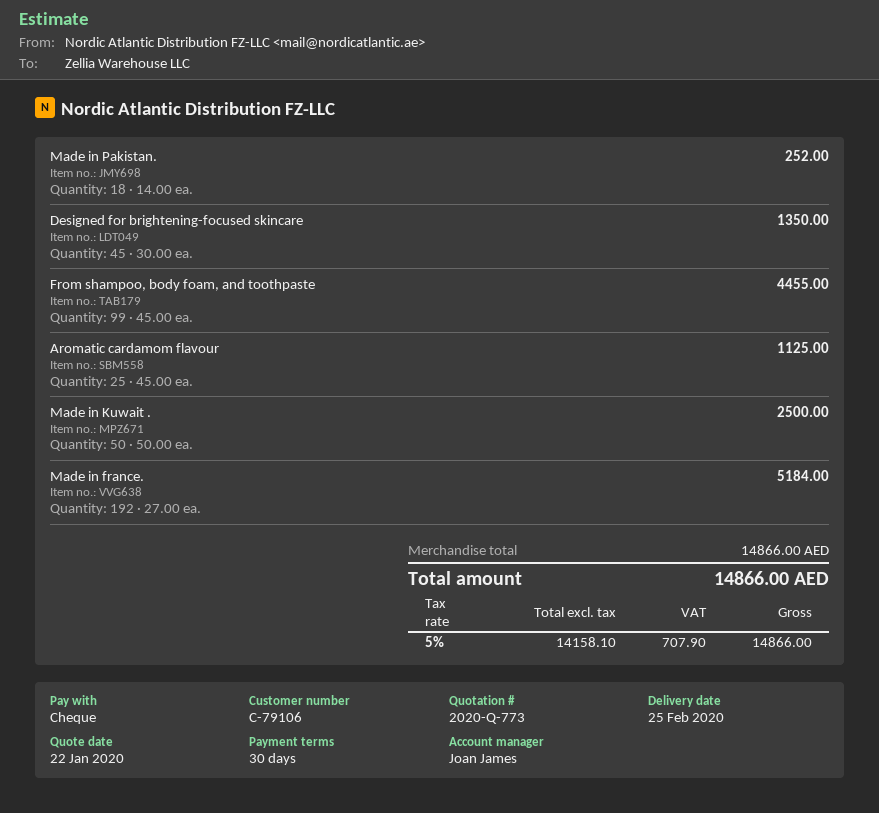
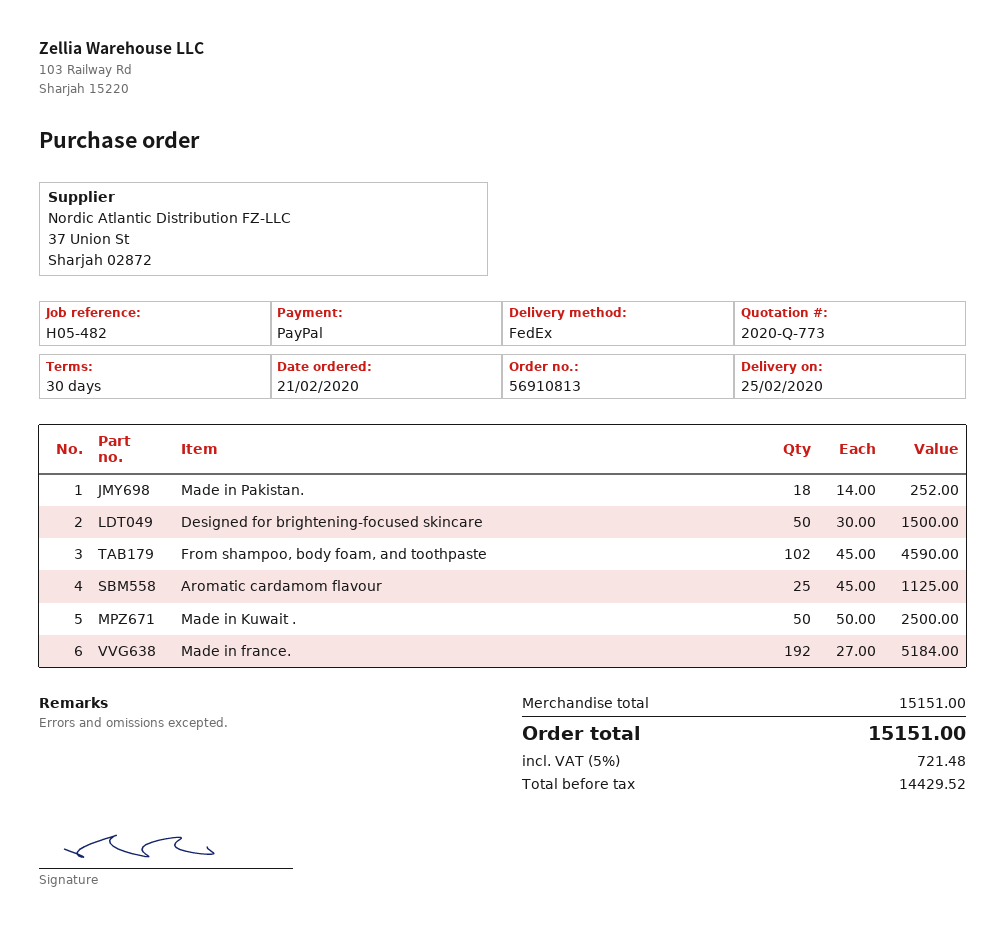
payment method: cheque -> PayPal
Designed for brightening-focused skincare: 45 x 30.00 = 1350.00 -> 50 x 30.00 = 1500.00
From shampoo, body foam, and toothpaste: 99 x 45.00 = 4455.00 -> 102 x 45.00 = 4590.00
subtotal: 14866.00 -> 15151.00
net: 14158.10 -> 14429.52
tax: 5% = 707.90 -> 5% = 721.48
total: 14866.00 -> 15151.00

